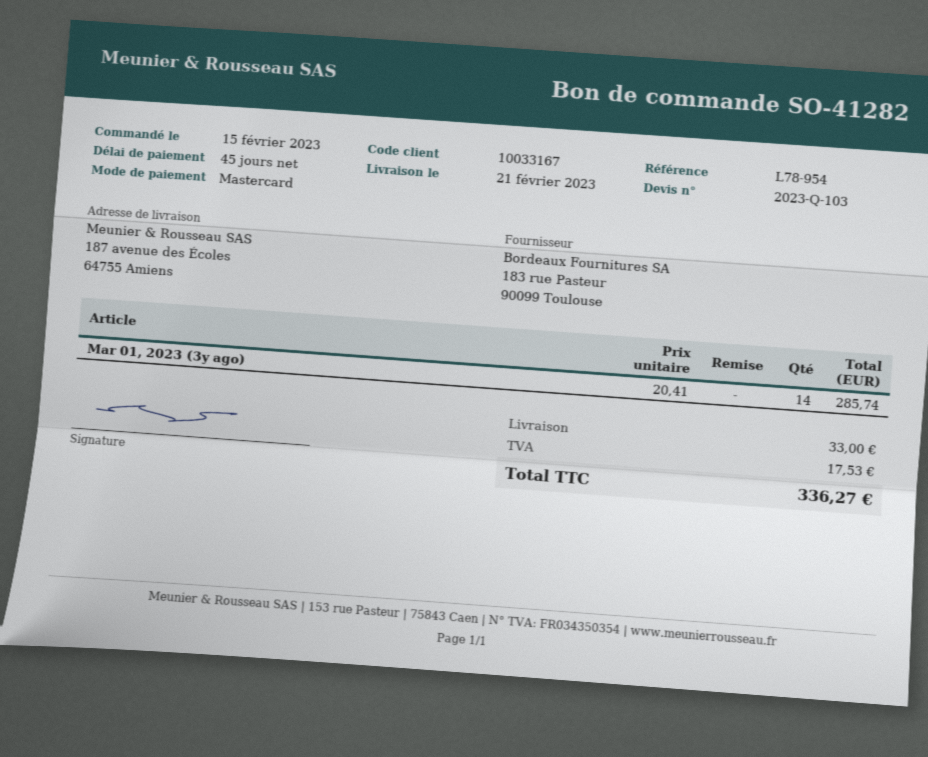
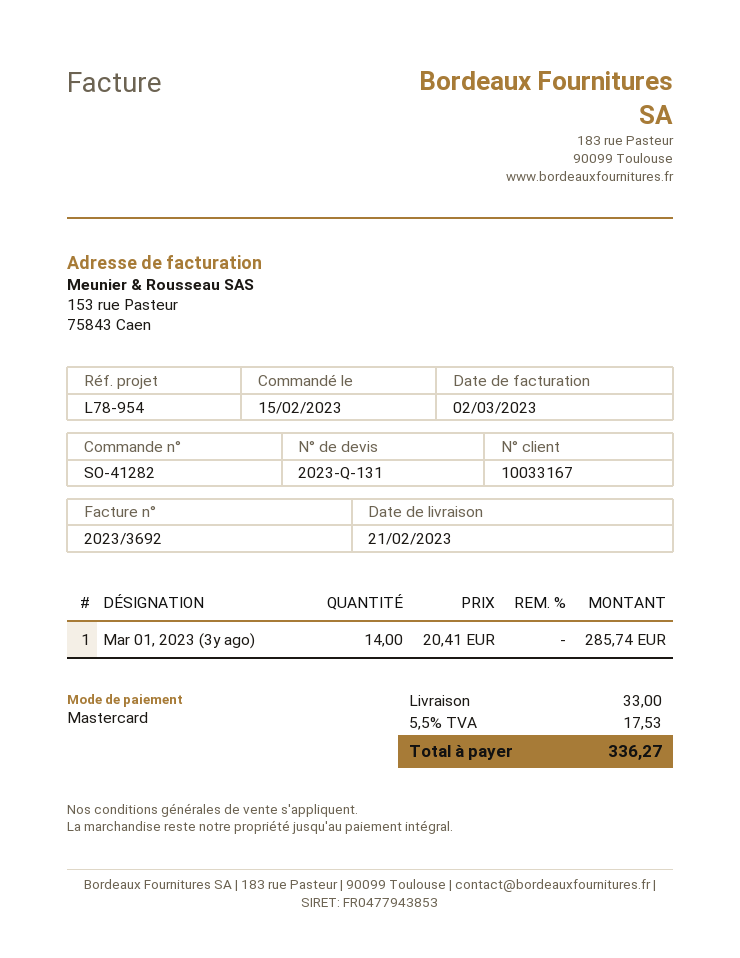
quote number: 2023-Q-103 -> 2023-Q-131

